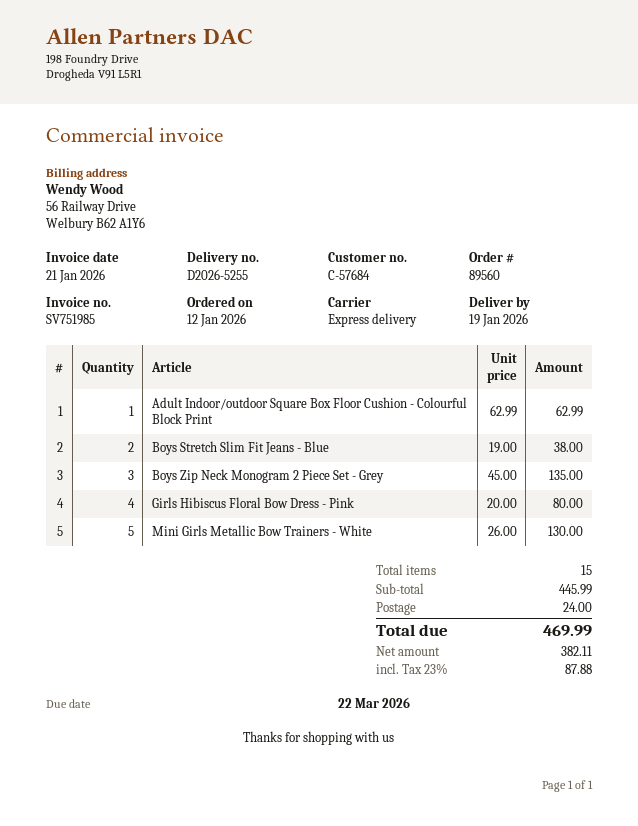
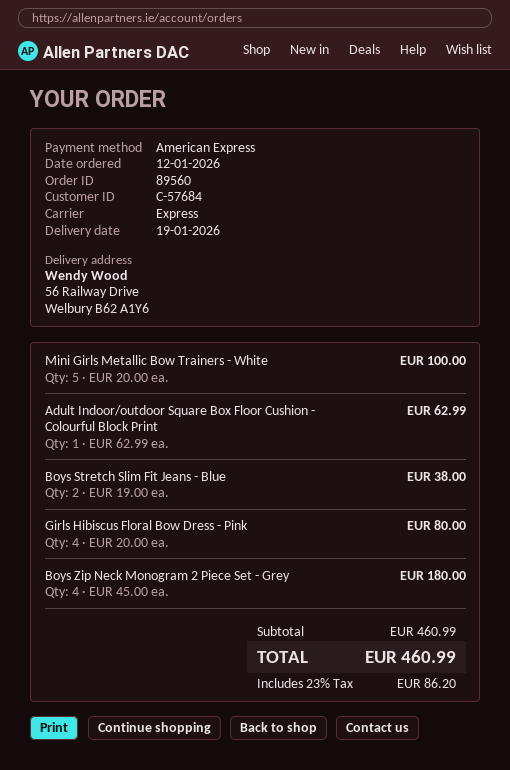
Boys Zip Neck Monogram 2 Piece Set - Grey: 3 x 45.00 = 135.00 -> 4 x 45.00 = 180.00
Mini Girls Metallic Bow Trainers - White: 5 x 26.00 = 130.00 -> 5 x 20.00 = 100.00
subtotal: 445.99 -> 460.99
shipping: 24.00 -> none
tax: 23% = 87.88 -> 23% = 86.20
total: 469.99 -> 460.99

